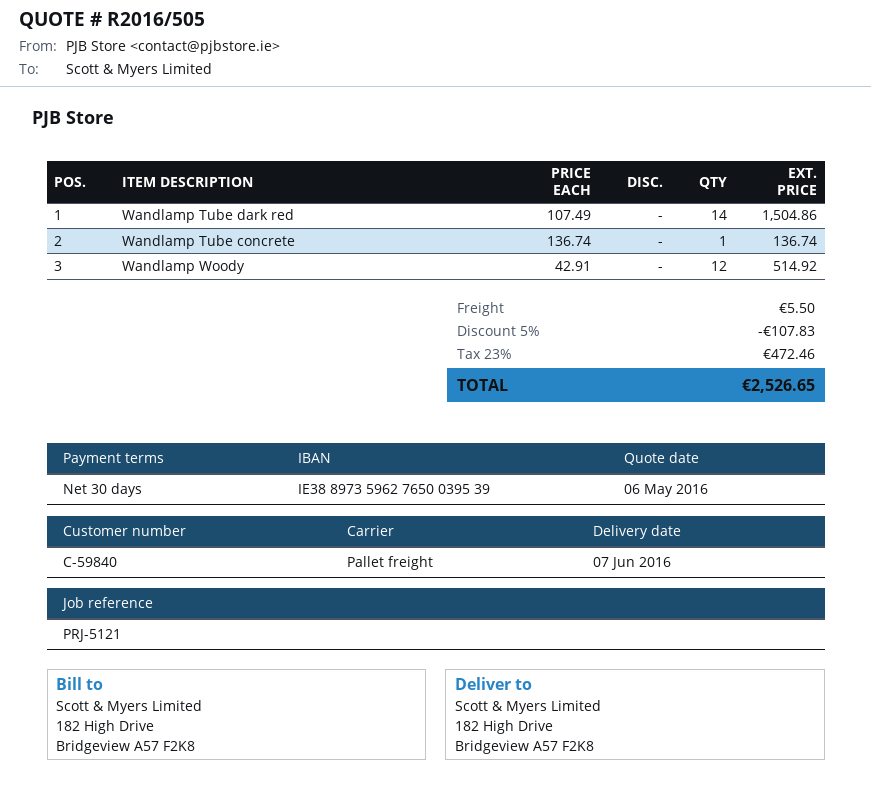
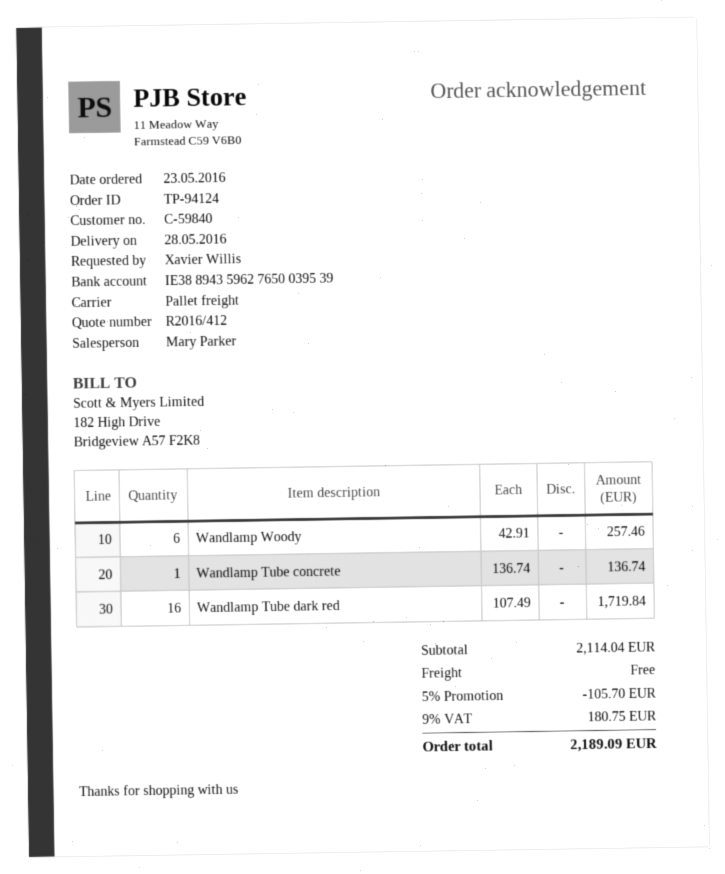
quote number: R2016/505 -> R2016/412
delivery date: 2016-06-07 -> 2016-05-28
bank account: IE38897359627650039539 -> IE38894359627650039539
Wandlamp Tube dark red: 14 x 107.49 = 1504.86 -> 16 x 107.49 = 1719.84
Wandlamp Woody: 12 x 42.91 = 514.92 -> 6 x 42.91 = 257.46
discount: 5% = 107.83 -> 5% = 105.70
shipping: 5.50 -> 0.00
tax: 23% = 472.46 -> 9% = 180.75
total: 2526.65 -> 2189.09

